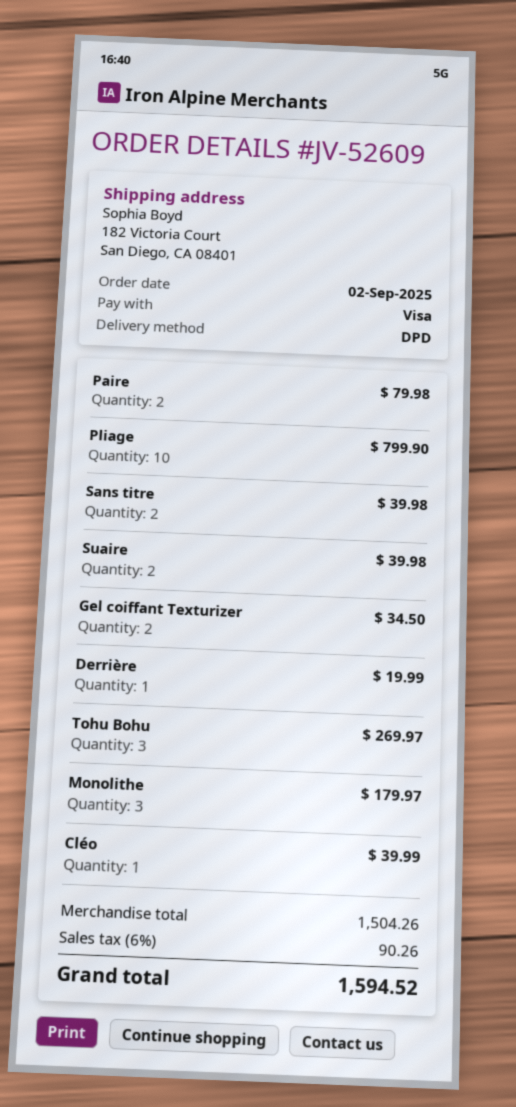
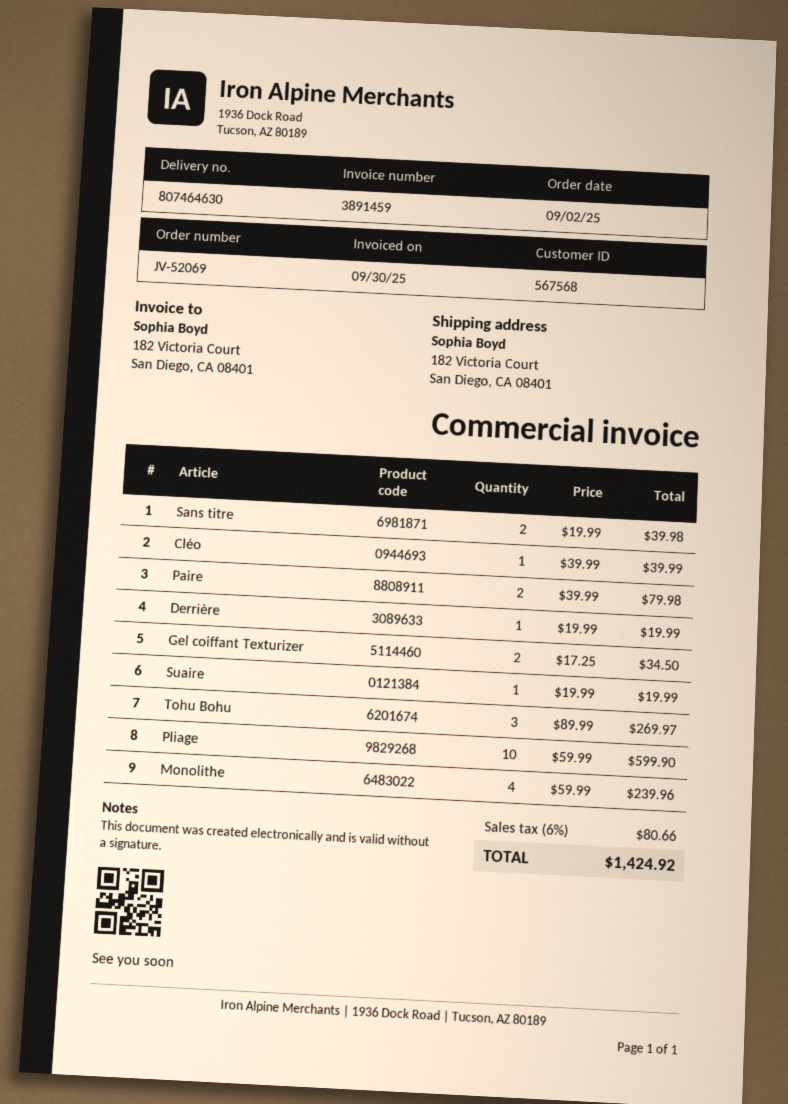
order number: JV-52609 -> JV-52069
Pliage: 10 for 799.90 -> 10 for 599.90
Suaire: 2 for 39.98 -> 1 for 19.99
Monolithe: 3 for 179.97 -> 4 for 239.96
tax: 6% = 90.26 -> 6% = 80.66
total: 1594.52 -> 1424.92

